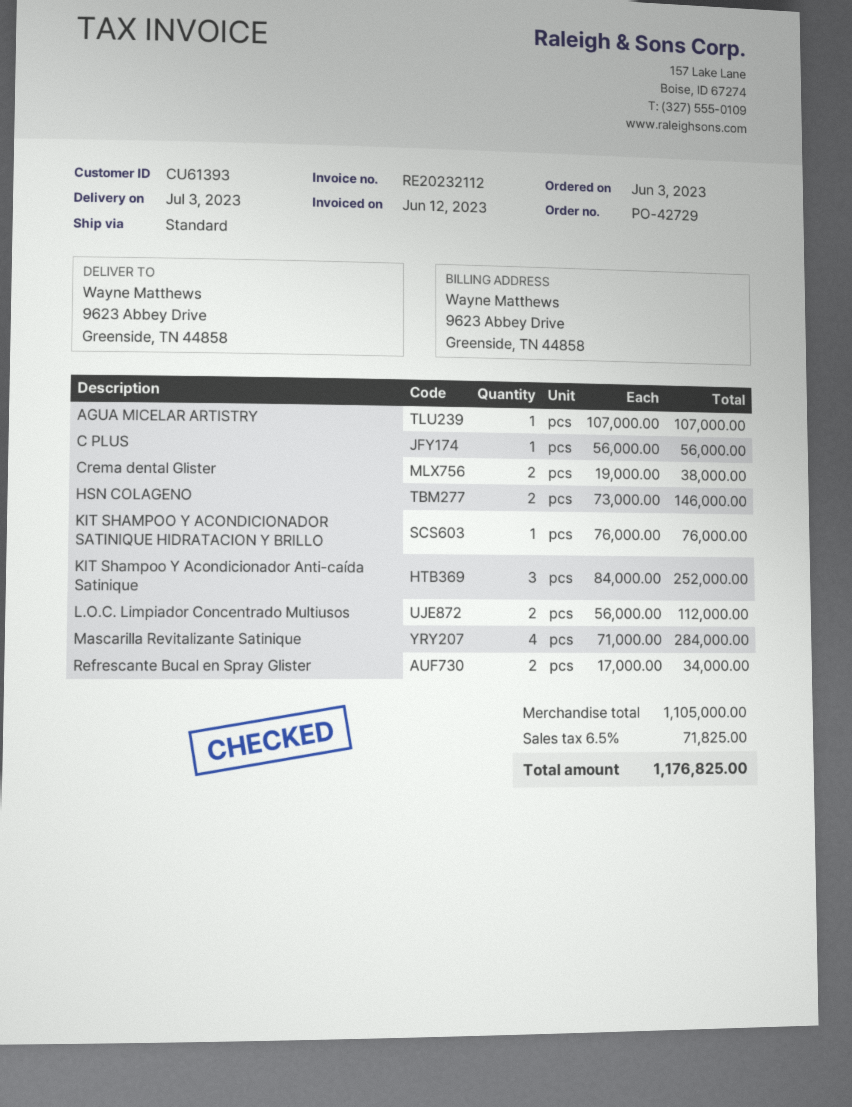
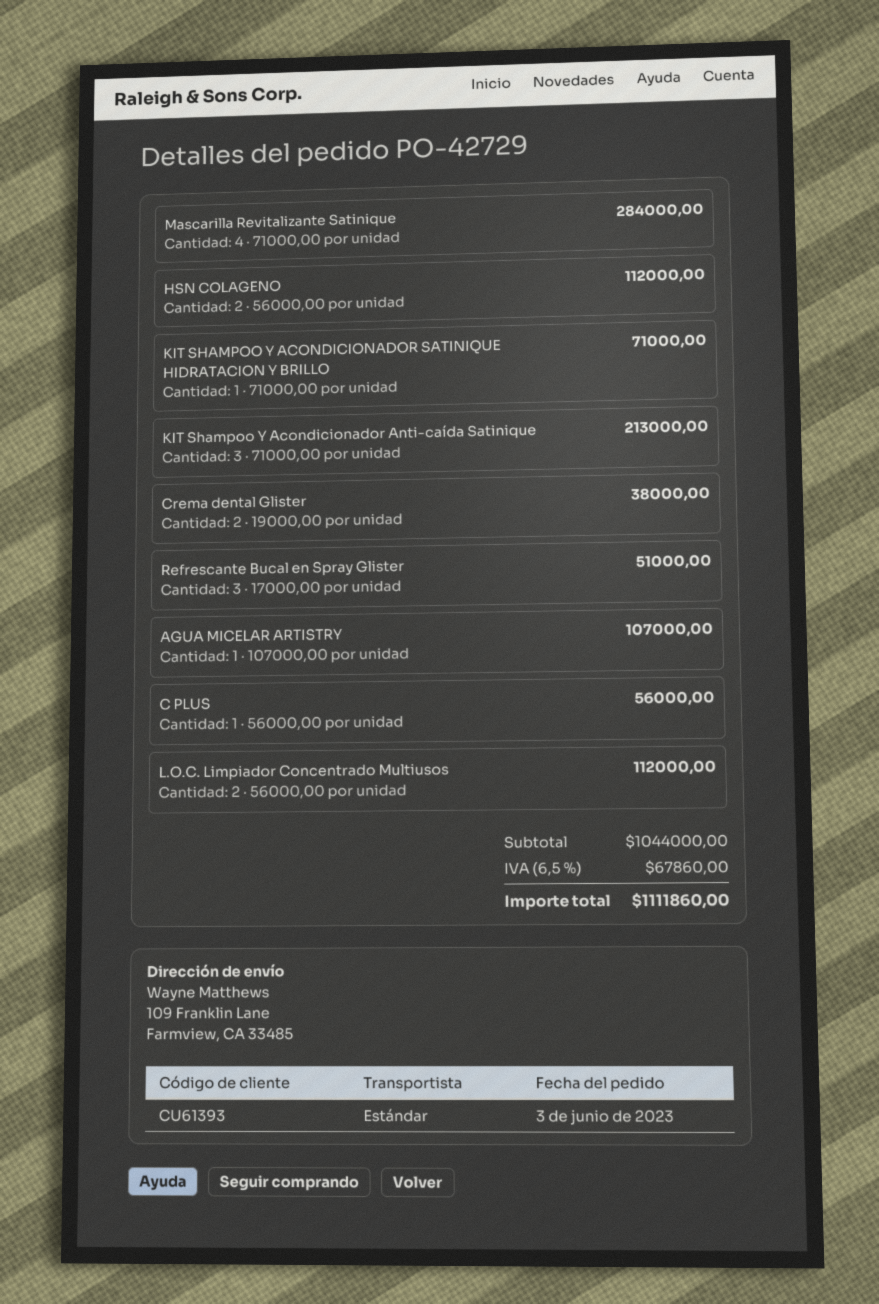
ship to: 9623 Abbey Drive, Greenside, TN 44858 -> 109 Franklin Lane, Farmview, CA 33485
HSN COLAGENO: 2 x 73000.00 = 146000.00 -> 2 x 56000.00 = 112000.00
KIT SHAMPOO Y ACONDICIONADOR SATINIQUE HIDRATACION Y BRILLO: 1 x 76000.00 = 76000.00 -> 1 x 71000.00 = 71000.00
KIT Shampoo Y Acondicionador Anti-caída Satinique: 3 x 84000.00 = 252000.00 -> 3 x 71000.00 = 213000.00
Refrescante Bucal en Spray Glister: 2 x 17000.00 = 34000.00 -> 3 x 17000.00 = 51000.00
subtotal: 1105000.00 -> 1044000.00
tax: 6.5% = 71825.00 -> 6.5% = 67860.00
total: 1176825.00 -> 1111860.00

